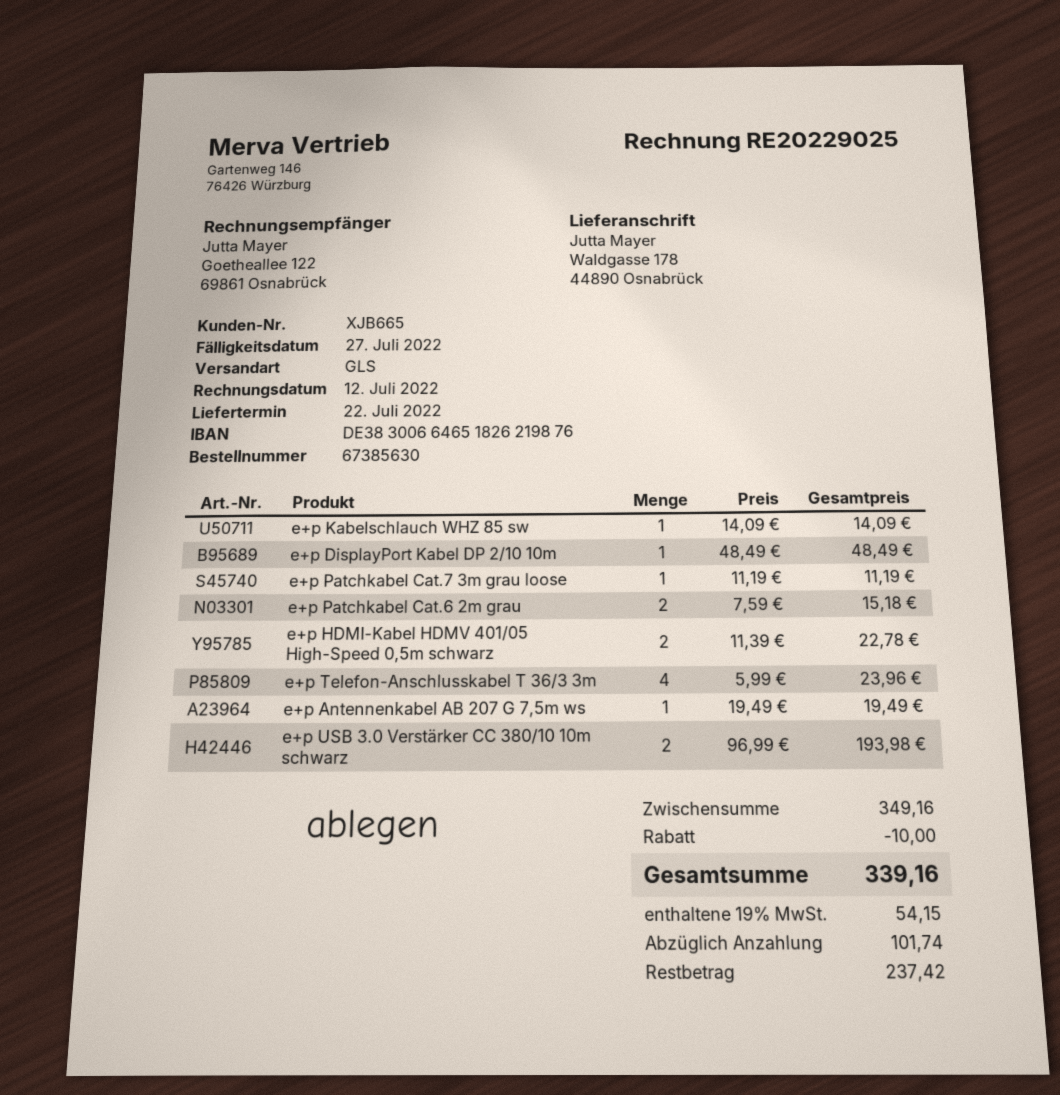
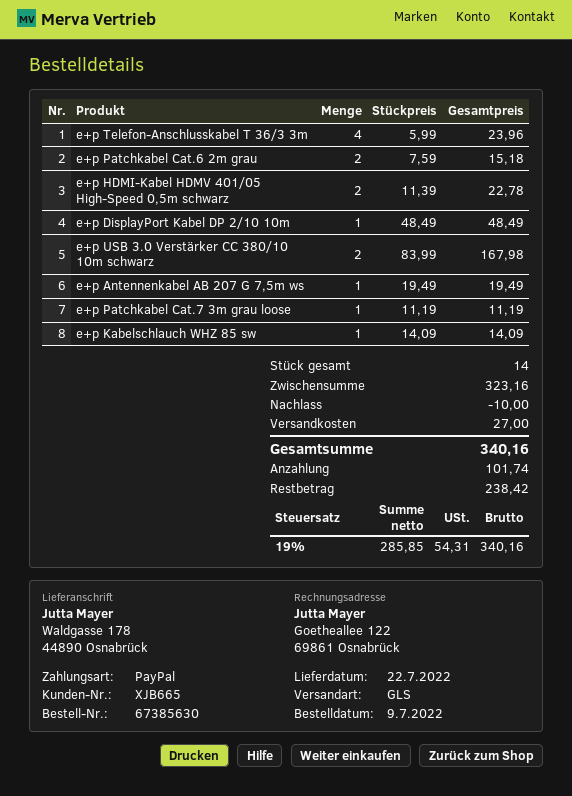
e+p USB 3.0 Verstärker CC 380/10 10m schwarz: 2 x 96.99 = 193.98 -> 2 x 83.99 = 167.98
subtotal: 349.16 -> 323.16
shipping: none -> 27.00
tax: 19% = 54.15 -> 19% = 54.31
total: 339.16 -> 340.16
balance: 237.42 -> 238.42

